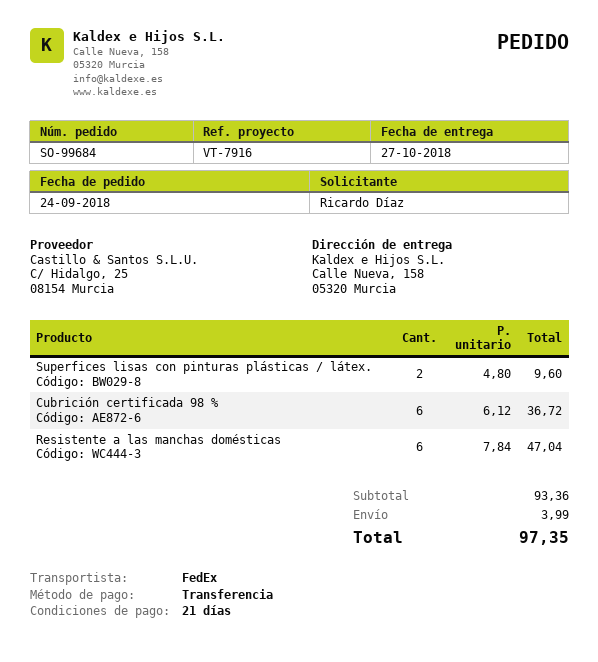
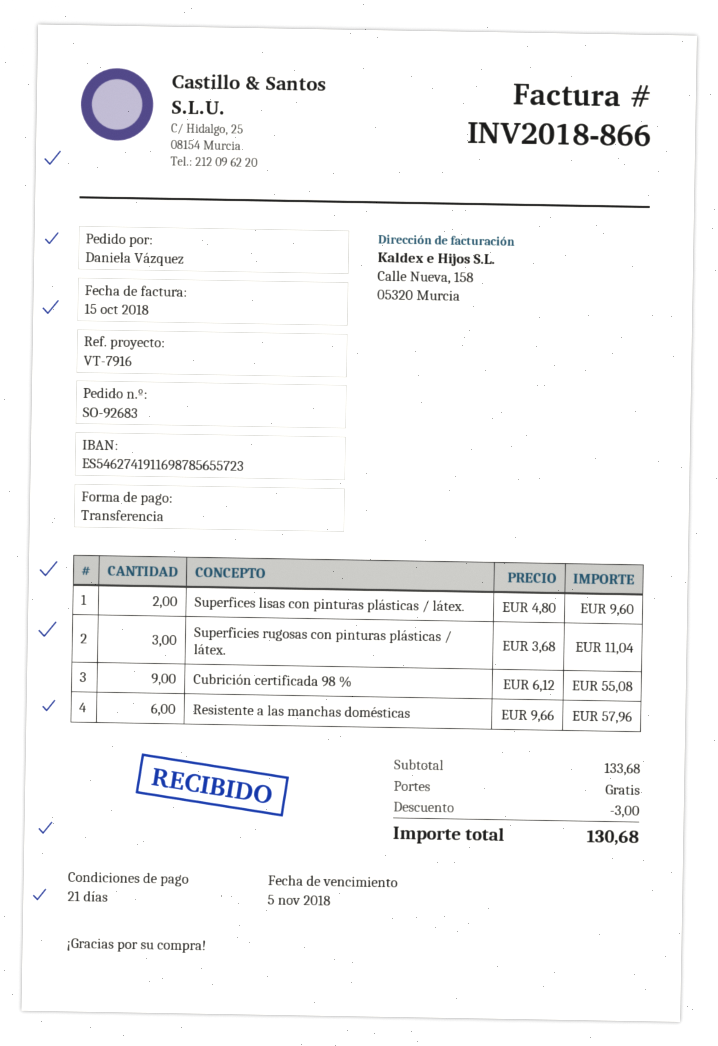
order number: SO-99684 -> SO-92683
ordered by: Ricardo Díaz -> Daniela Vázquez
Cubrición certificada 98 %: 6 x 6.12 = 36.72 -> 9 x 6.12 = 55.08
Resistente a las manchas domésticas: 6 x 7.84 = 47.04 -> 6 x 9.66 = 57.96
Superficies rugosas con pinturas plásticas / látex.: none -> 3 x 3.68 = 11.04
subtotal: 93.36 -> 133.68
discount: none -> 3.00
shipping: 3.99 -> 0.00
total: 97.35 -> 130.68

